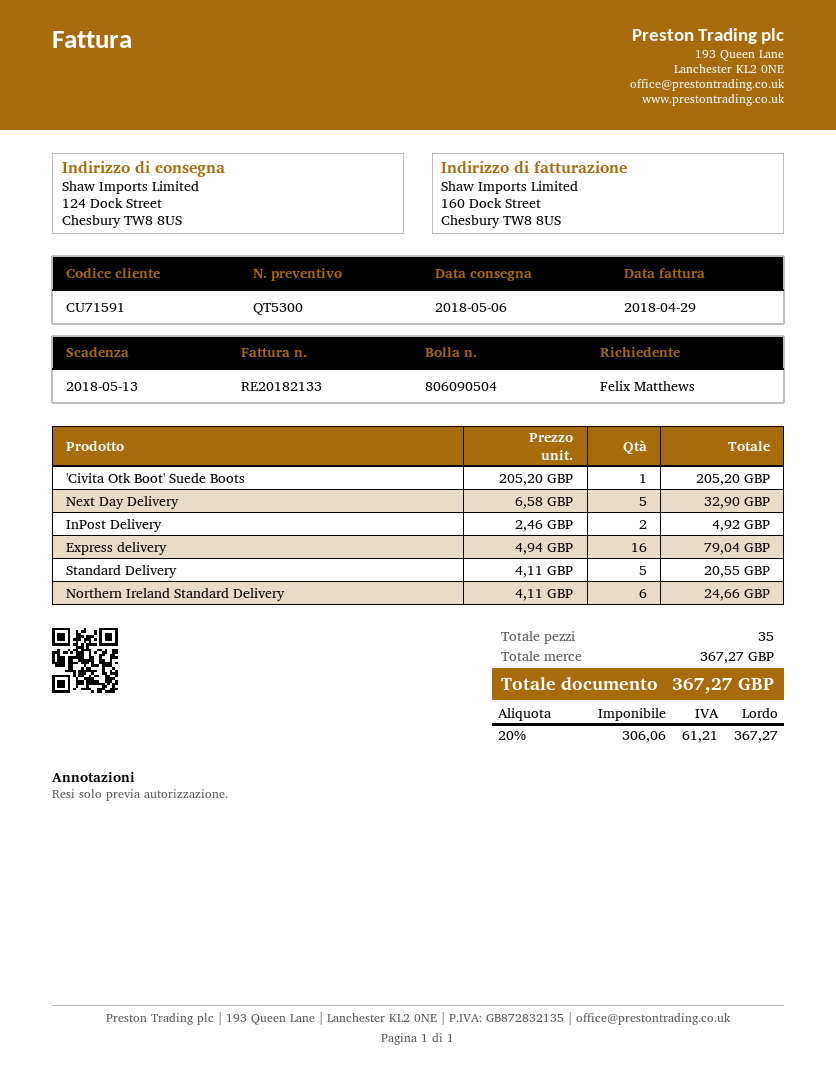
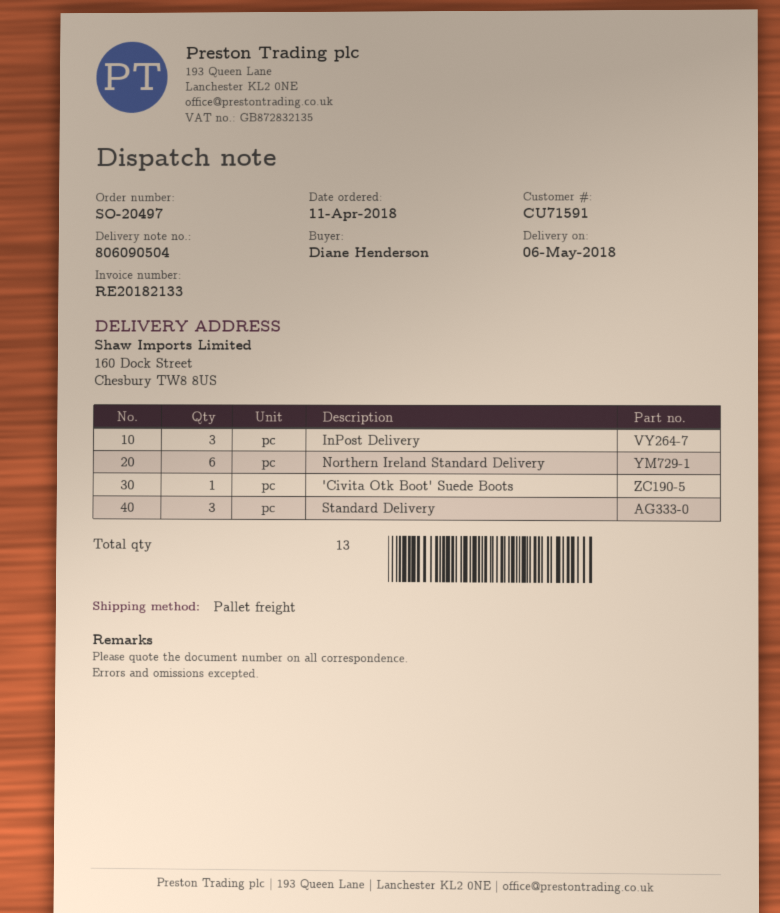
ordered by: Felix Matthews -> Diane Henderson
ship to: 124 Dock Street, Chesbury TW8 8US -> 160 Dock Street, Chesbury TW8 8US
Next Day Delivery: 5 -> none
InPost Delivery: 2 -> 3
Express delivery: 16 -> none
Standard Delivery: 5 -> 3
total quantity: 35 -> 13

